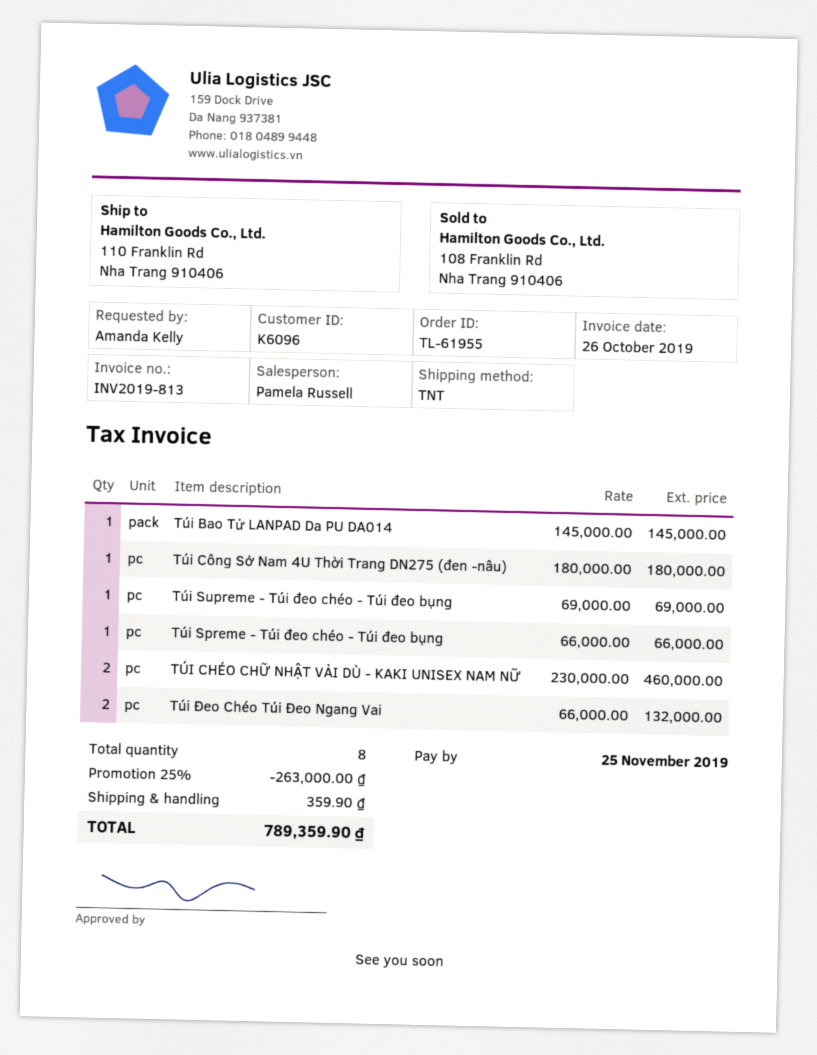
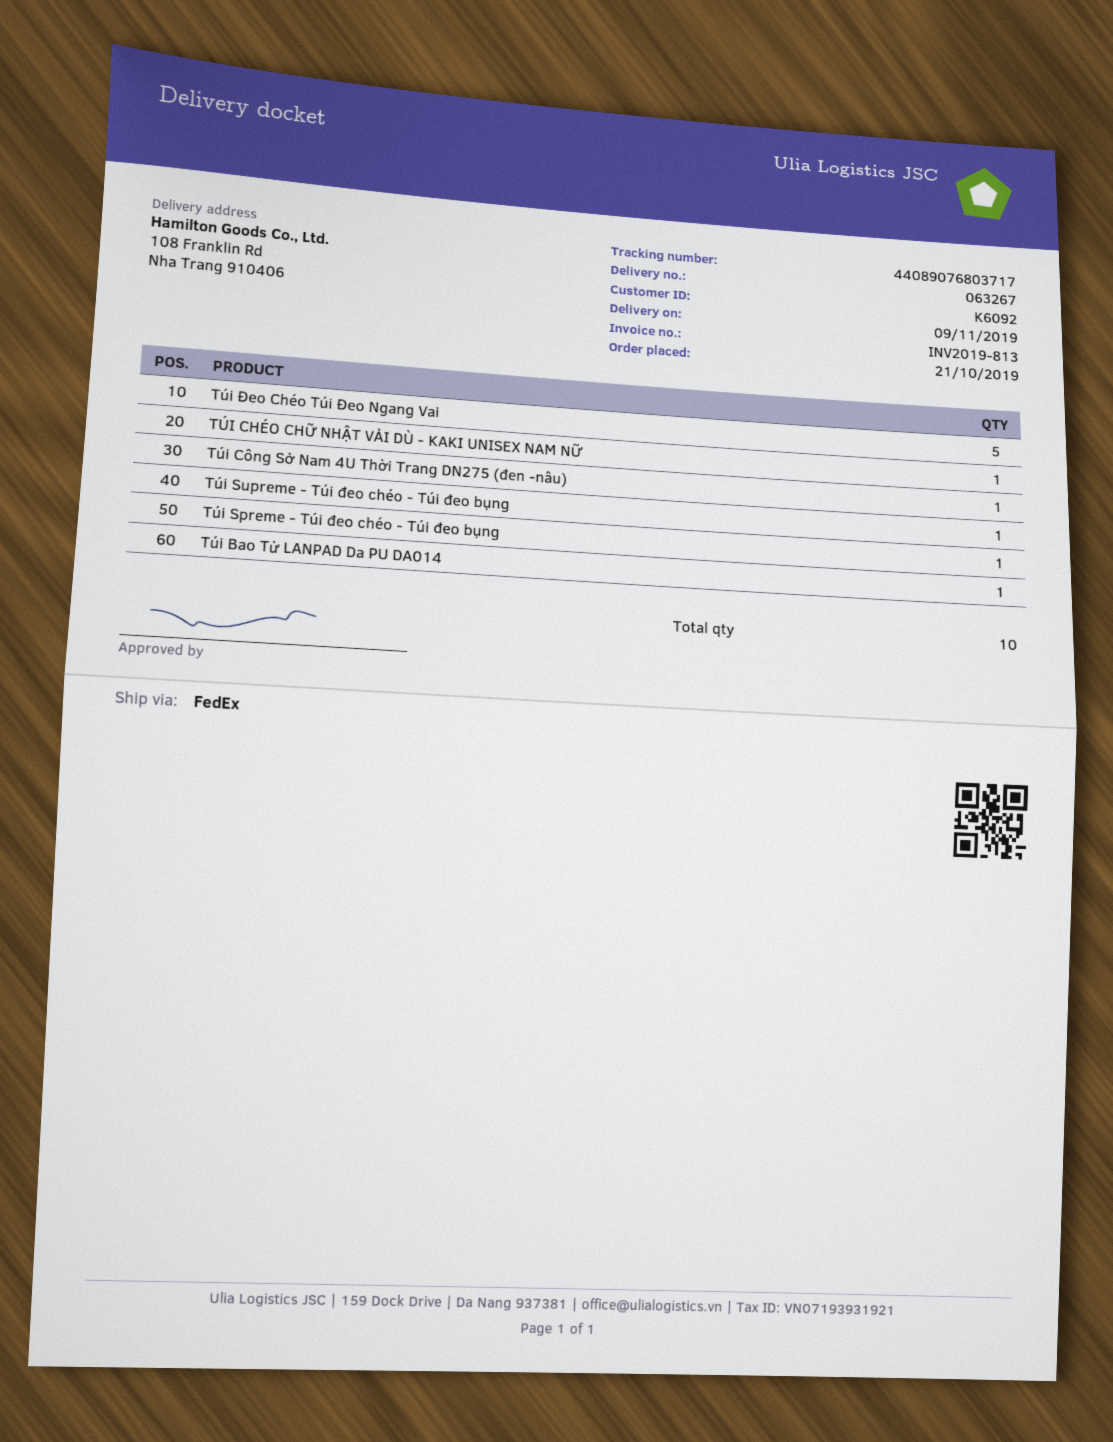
customer number: K6096 -> K6092
shipping method: TNT -> FedEx
ship to: 110 Franklin Rd, Nha Trang 910406 -> 108 Franklin Rd, Nha Trang 910406
TÚI CHÉO CHỮ NHẬT VẢI DÙ - KAKI UNISEX NAM NỮ: 2 -> 1
Túi Đeo Chéo Túi Đeo Ngang Vai: 2 -> 5
total quantity: 8 -> 10

